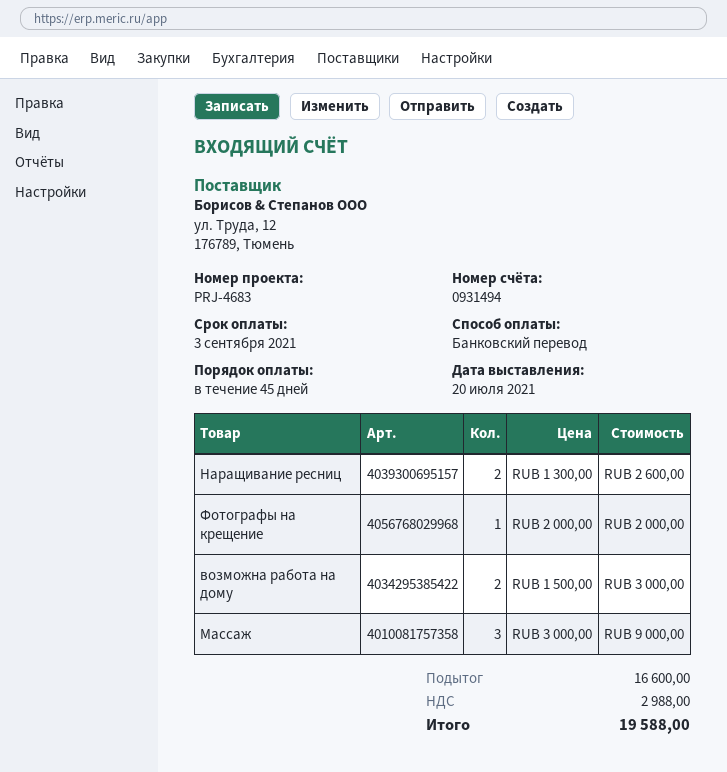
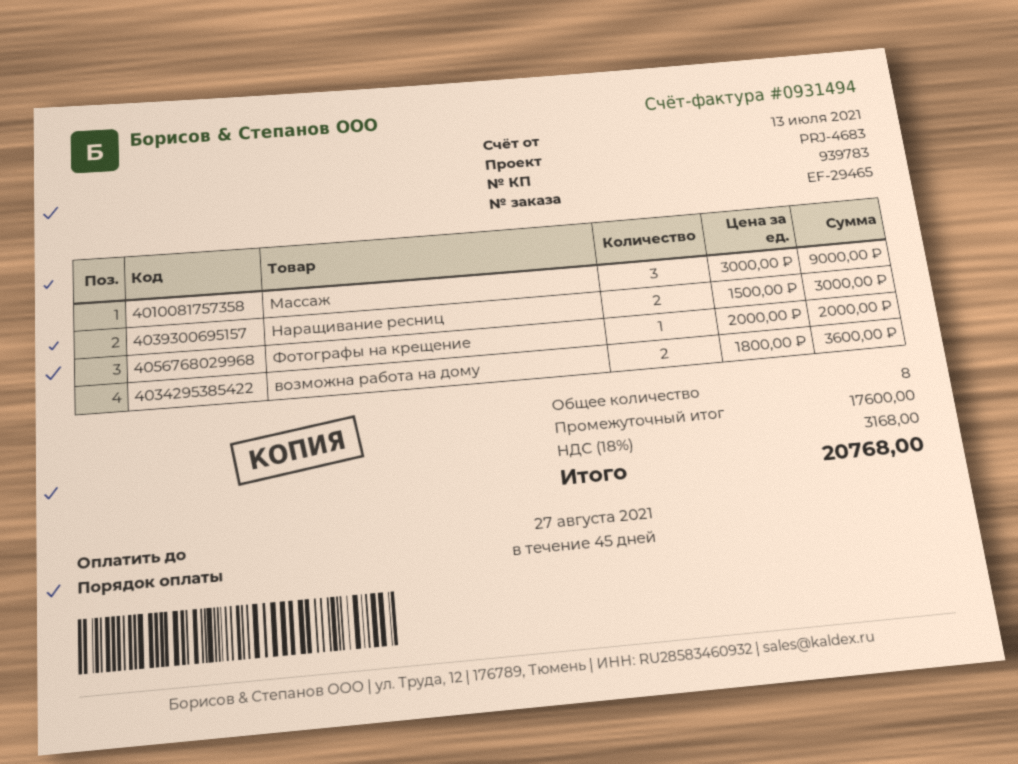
invoice date: 2021-07-20 -> 2021-07-13
due date: 2021-09-03 -> 2021-08-27
Наращивание ресниц: 2 x 1300.00 = 2600.00 -> 2 x 1500.00 = 3000.00
возможна работа на дому: 2 x 1500.00 = 3000.00 -> 2 x 1800.00 = 3600.00
subtotal: 16600.00 -> 17600.00
tax: 2988.00 -> 3168.00
total: 19588.00 -> 20768.00

